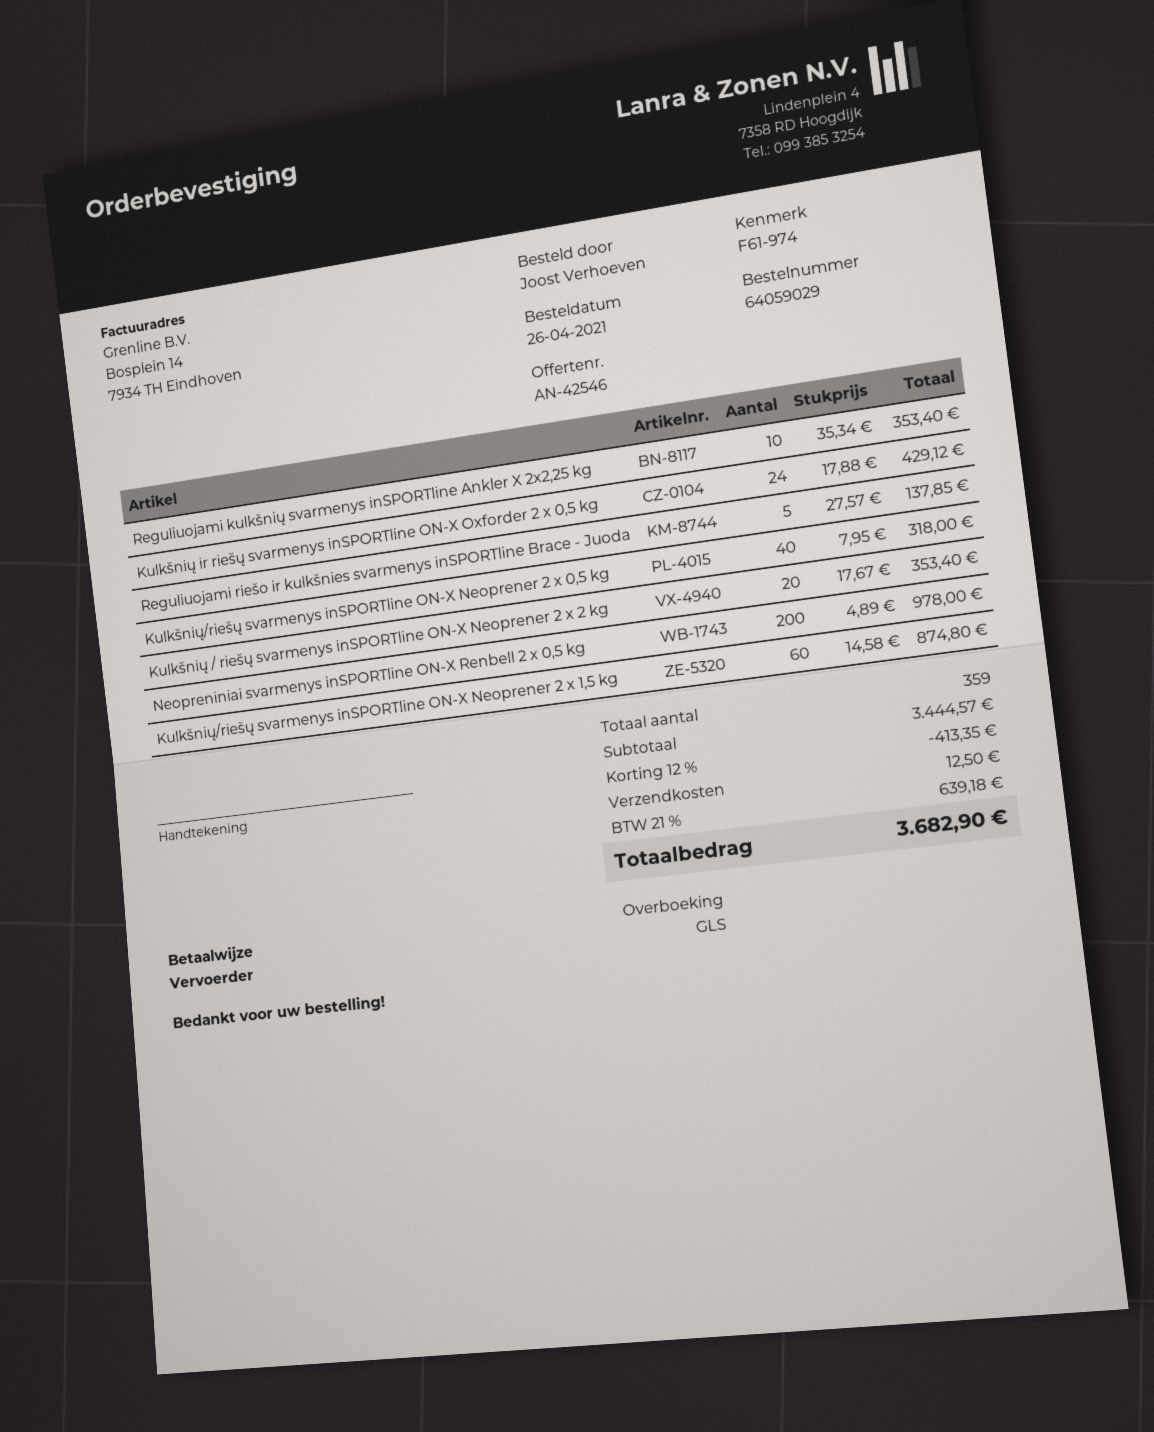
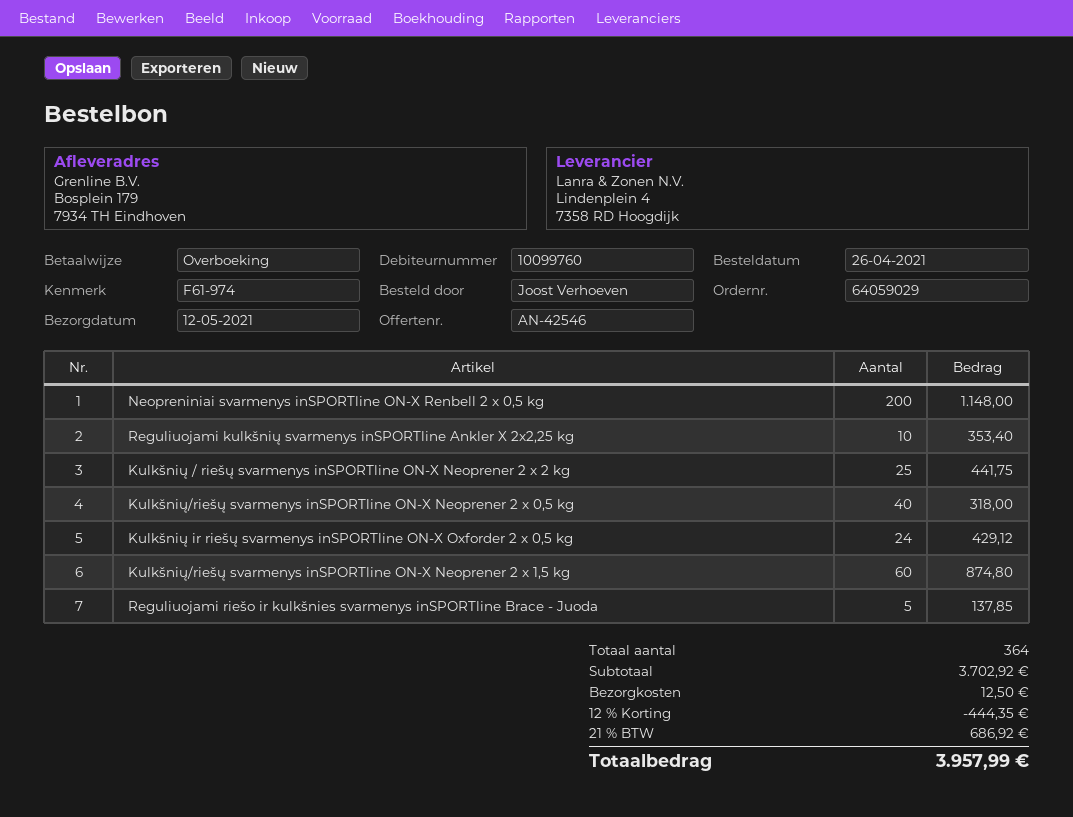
Kulkšnių / riešų svarmenys inSPORTline ON-X Neoprener 2 x 2 kg: 20 for 353.40 -> 25 for 441.75
Neopreniniai svarmenys inSPORTline ON-X Renbell 2 x 0,5 kg: 200 for 978.00 -> 200 for 1148.00
total quantity: 359 -> 364
subtotal: 3444.57 -> 3702.92
discount: 12% = 413.35 -> 12% = 444.35
tax: 21% = 639.18 -> 21% = 686.92
total: 3682.90 -> 3957.99

